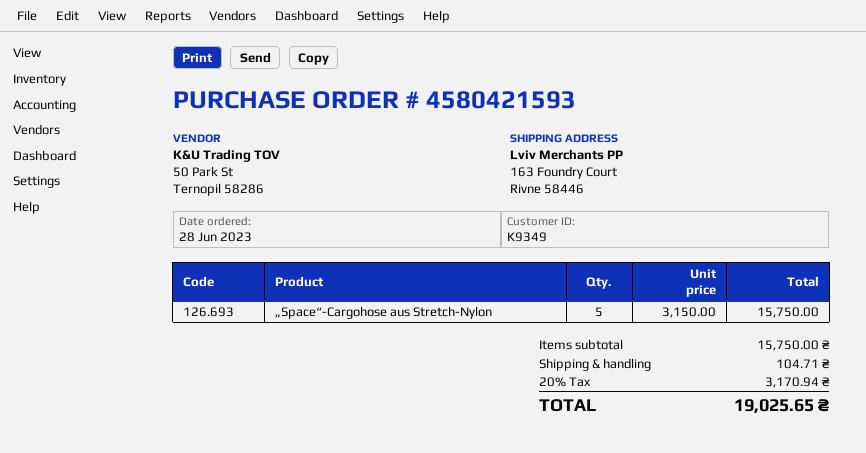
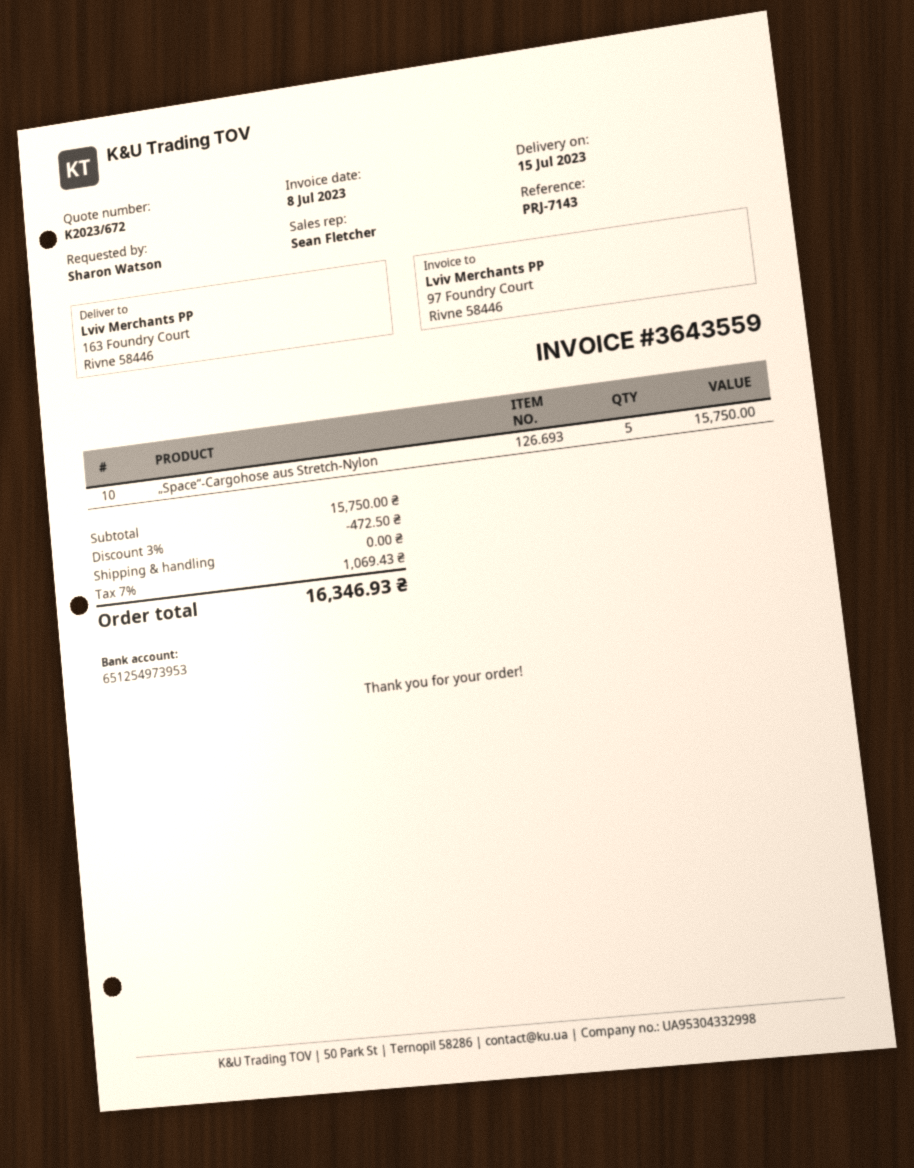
discount: none -> 3% = 472.50
shipping: 104.71 -> 0.00
tax: 20% = 3170.94 -> 7% = 1069.43
total: 19025.65 -> 16346.93

